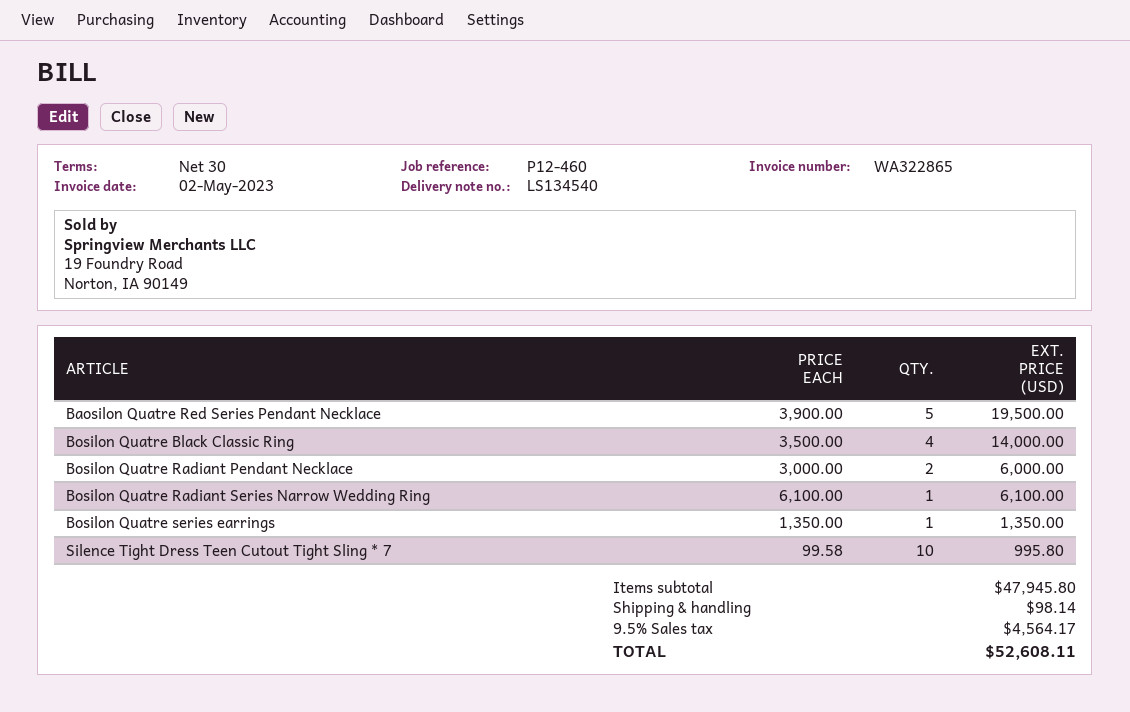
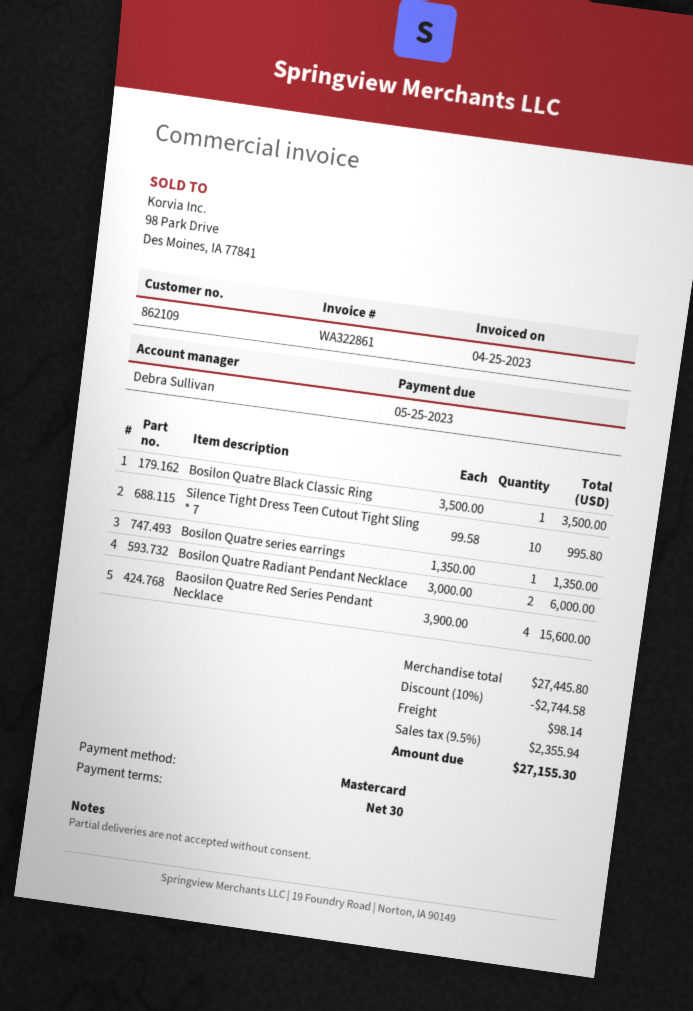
invoice number: WA322865 -> WA322861
invoice date: 2023-05-02 -> 2023-04-25
Baosilon Quatre Red Series Pendant Necklace: 5 x 3900.00 = 19500.00 -> 4 x 3900.00 = 15600.00
Bosilon Quatre Black Classic Ring: 4 x 3500.00 = 14000.00 -> 1 x 3500.00 = 3500.00
Bosilon Quatre Radiant Series Narrow Wedding Ring: 1 x 6100.00 = 6100.00 -> none
subtotal: 47945.80 -> 27445.80
discount: none -> 10% = 2744.58
tax: 9.5% = 4564.17 -> 9.5% = 2355.94
total: 52608.11 -> 27155.30

